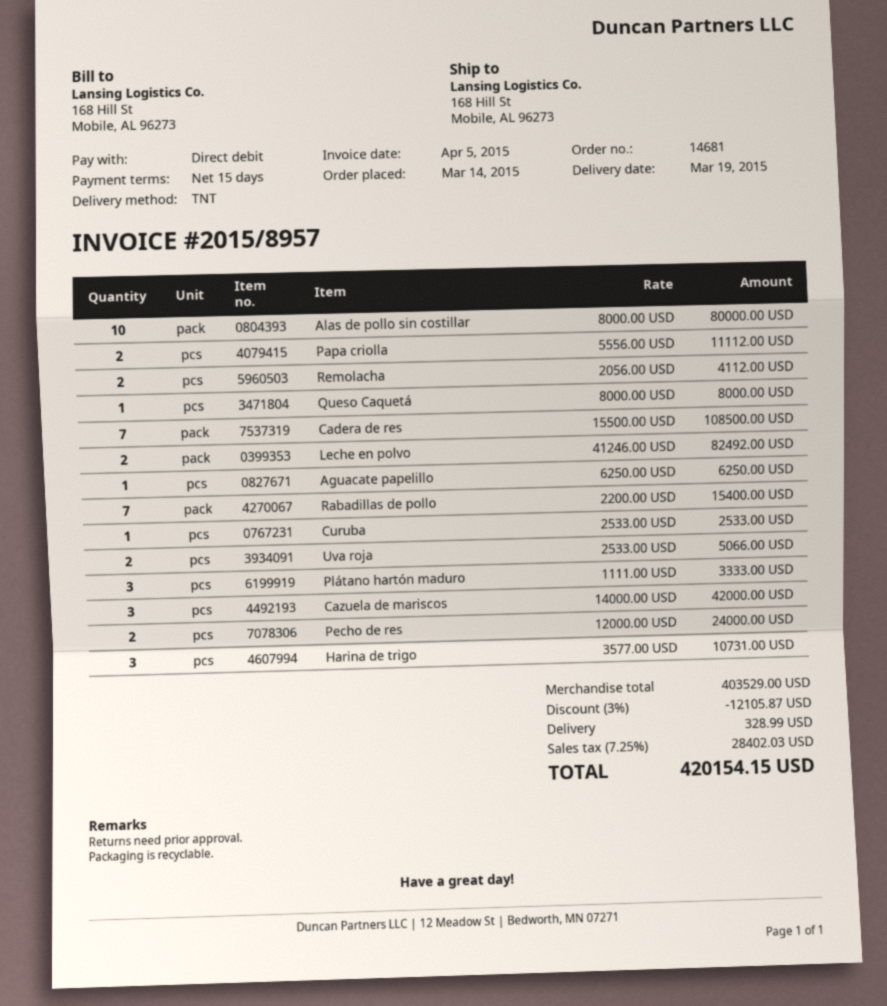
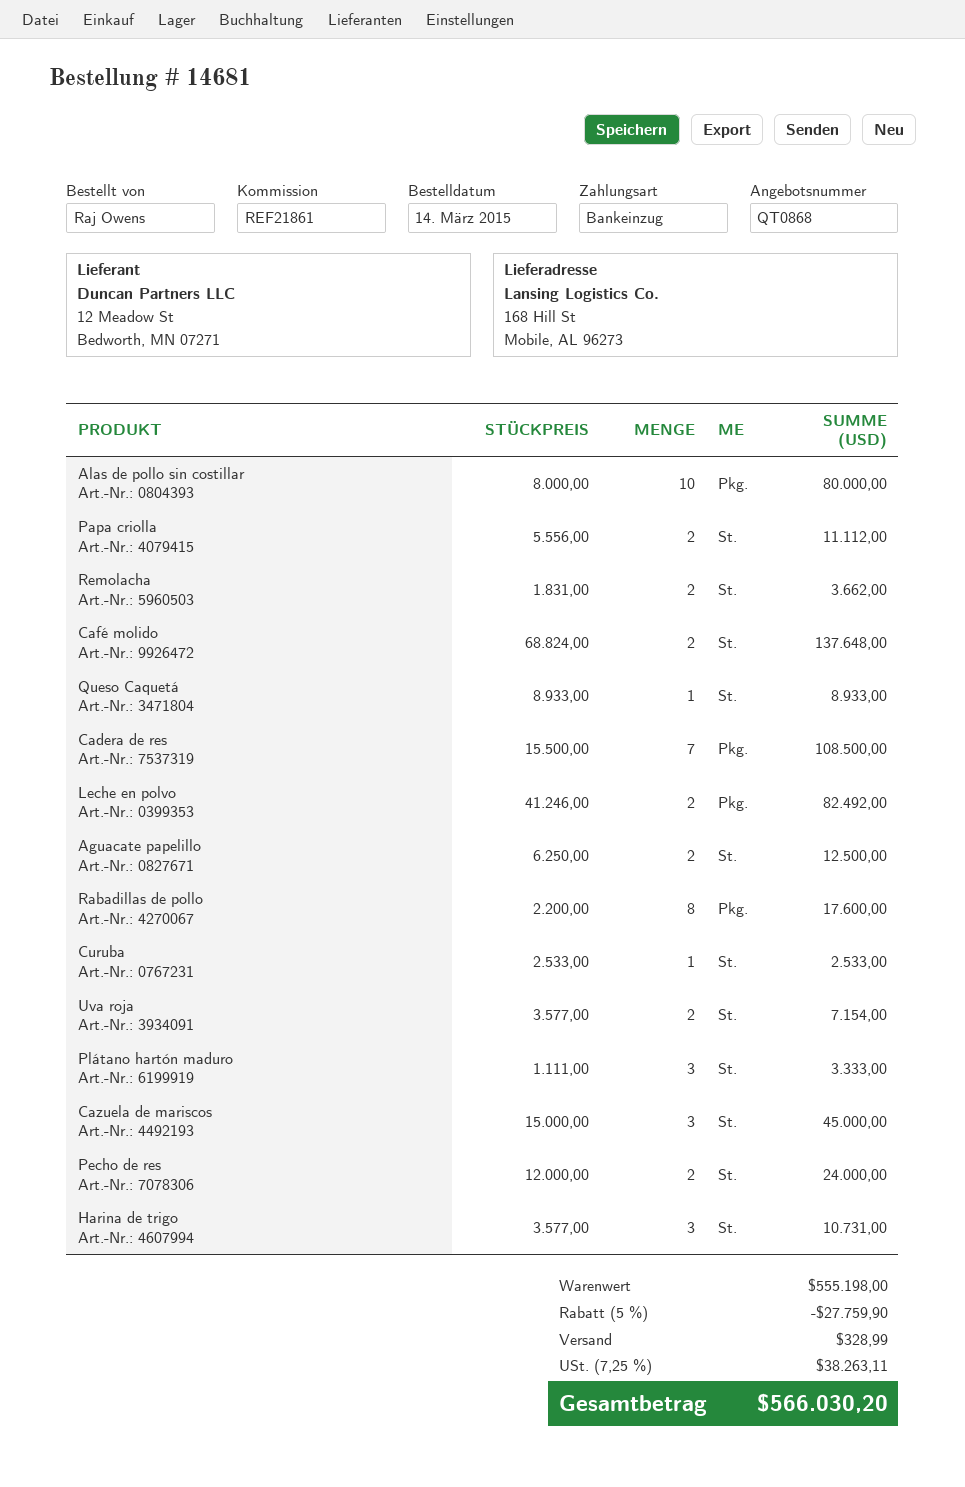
Remolacha: 2 x 2056.00 = 4112.00 -> 2 x 1831.00 = 3662.00
Queso Caquetá: 1 x 8000.00 = 8000.00 -> 1 x 8933.00 = 8933.00
Aguacate papelillo: 1 x 6250.00 = 6250.00 -> 2 x 6250.00 = 12500.00
Rabadillas de pollo: 7 x 2200.00 = 15400.00 -> 8 x 2200.00 = 17600.00
Uva roja: 2 x 2533.00 = 5066.00 -> 2 x 3577.00 = 7154.00
Cazuela de mariscos: 3 x 14000.00 = 42000.00 -> 3 x 15000.00 = 45000.00
Café molido: none -> 2 x 68824.00 = 137648.00
subtotal: 403529.00 -> 555198.00
discount: 3% = 12105.87 -> 5% = 27759.90
tax: 7.25% = 28402.03 -> 7.25% = 38263.11
total: 420154.15 -> 566030.20

